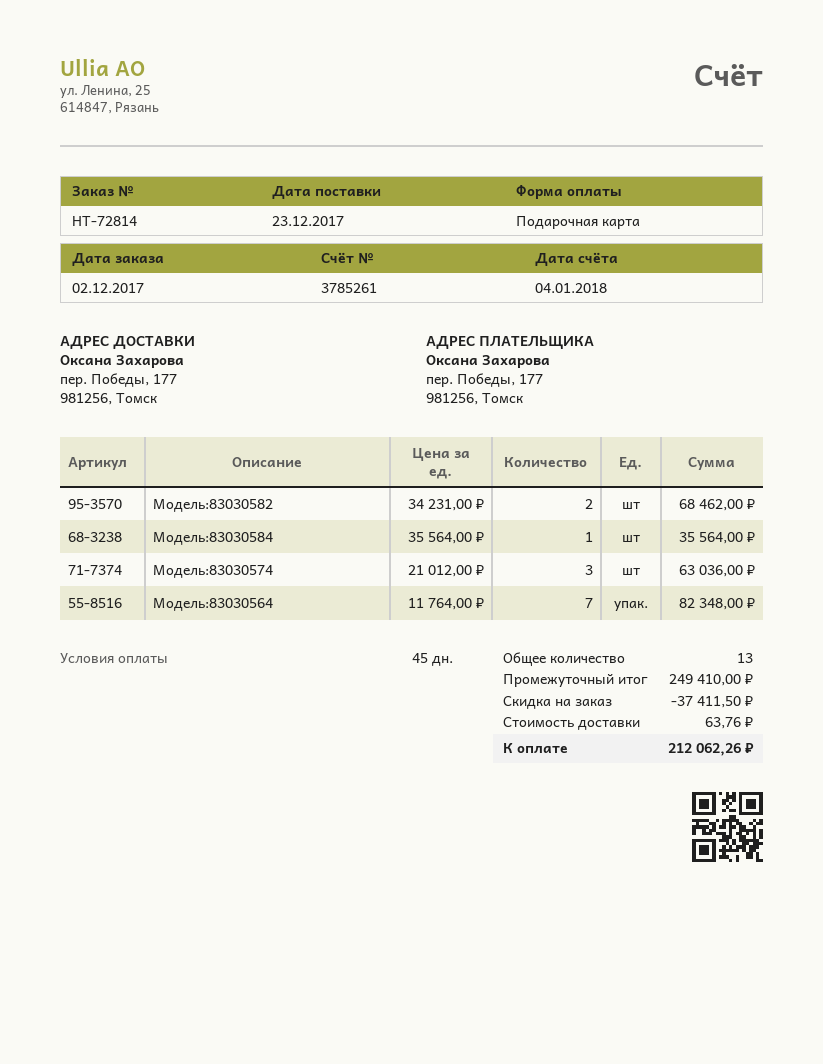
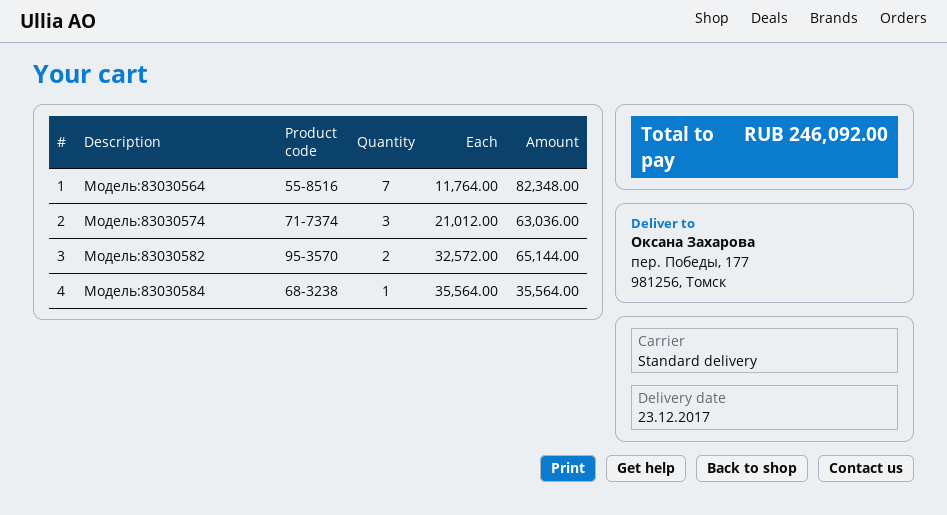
Модель:83030582: 2 x 34231.00 = 68462.00 -> 2 x 32572.00 = 65144.00
discount: 37411.50 -> none
shipping: 63.76 -> none
total: 212062.26 -> 246092.00

